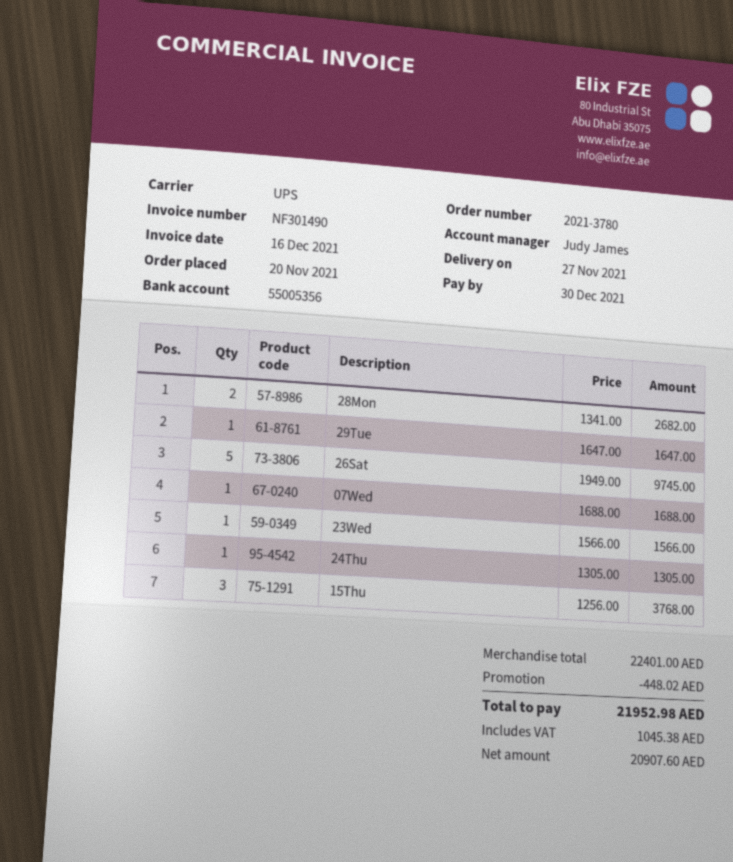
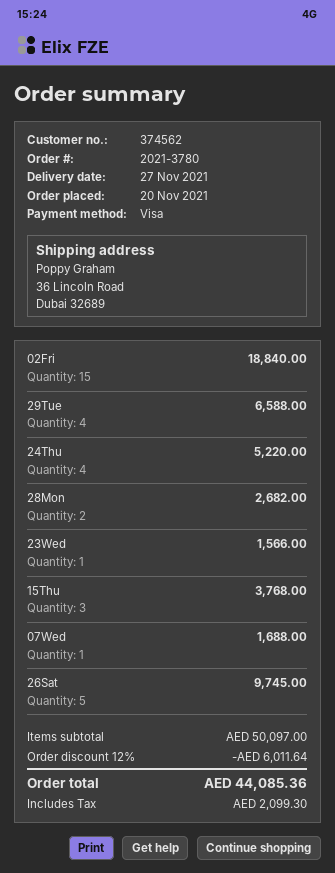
29Tue: 1 for 1647.00 -> 4 for 6588.00
24Thu: 1 for 1305.00 -> 4 for 5220.00
02Fri: none -> 15 for 18840.00
subtotal: 22401.00 -> 50097.00
discount: 448.02 -> 6011.64
tax: 1045.38 -> 2099.30
total: 21952.98 -> 44085.36

